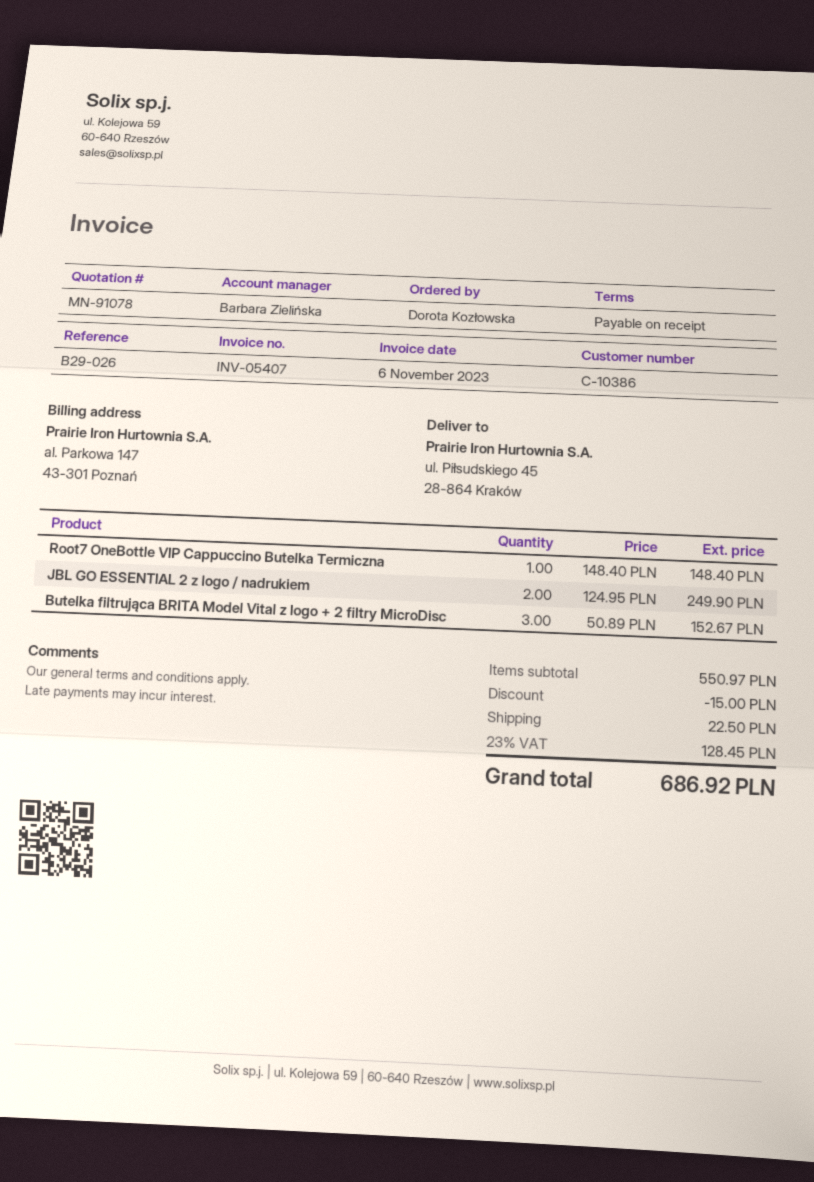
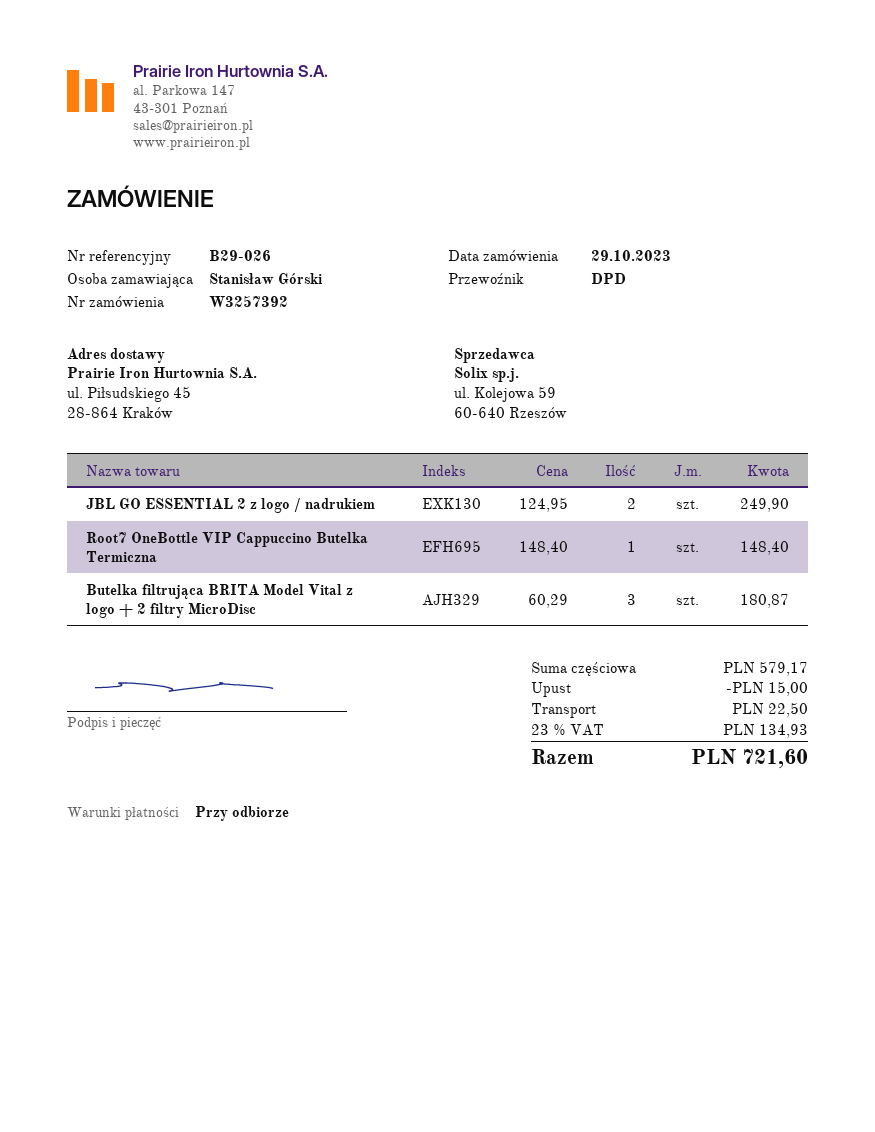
ordered by: Dorota Kozłowska -> Stanisław Górski
Butelka filtrująca BRITA Model Vital z logo + 2 filtry MicroDisc: 3 x 50.89 = 152.67 -> 3 x 60.29 = 180.87
subtotal: 550.97 -> 579.17
tax: 23% = 128.45 -> 23% = 134.93
total: 686.92 -> 721.60

